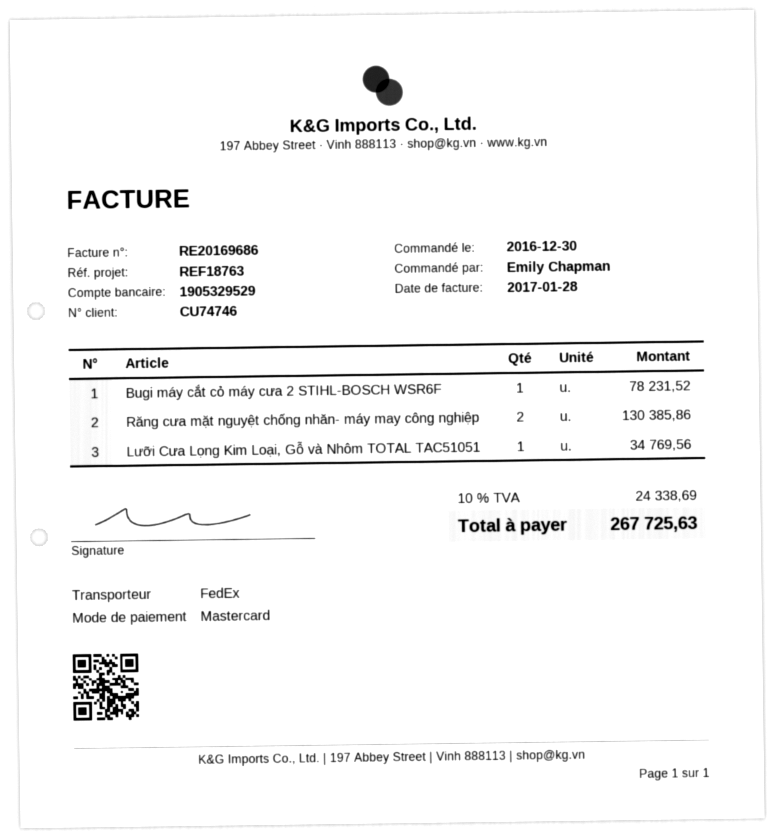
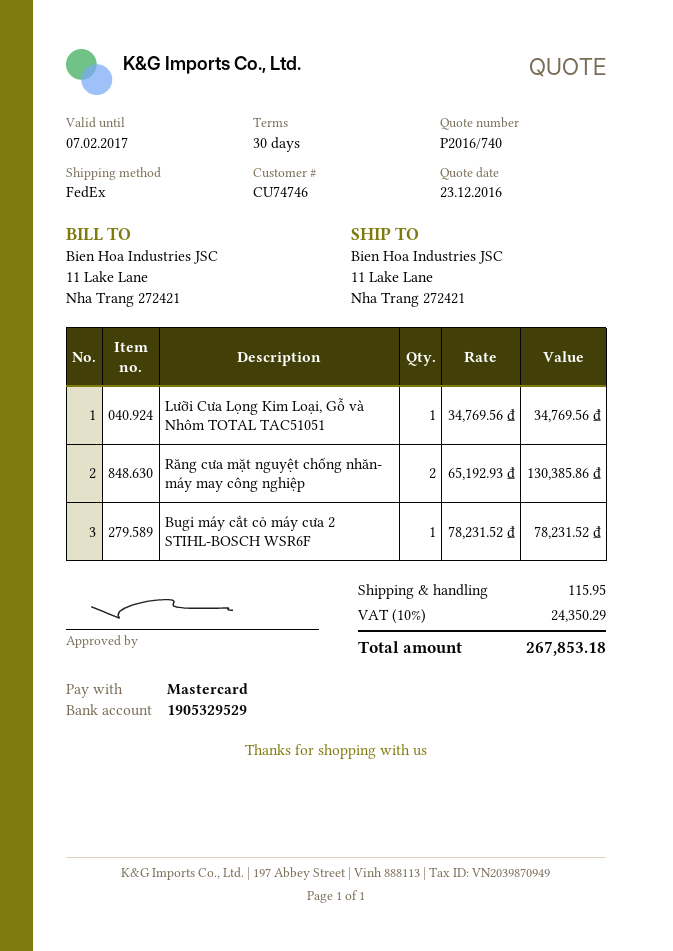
shipping: none -> 115.95
tax: 10% = 24338.69 -> 10% = 24350.29
total: 267725.63 -> 267853.18

